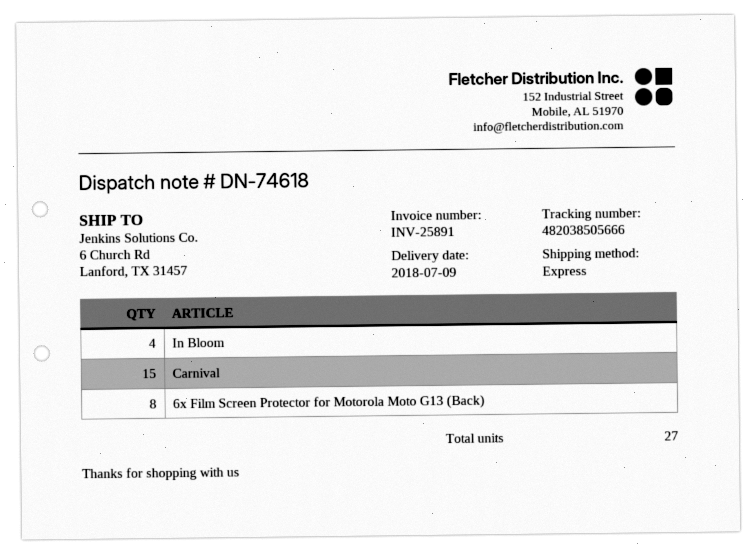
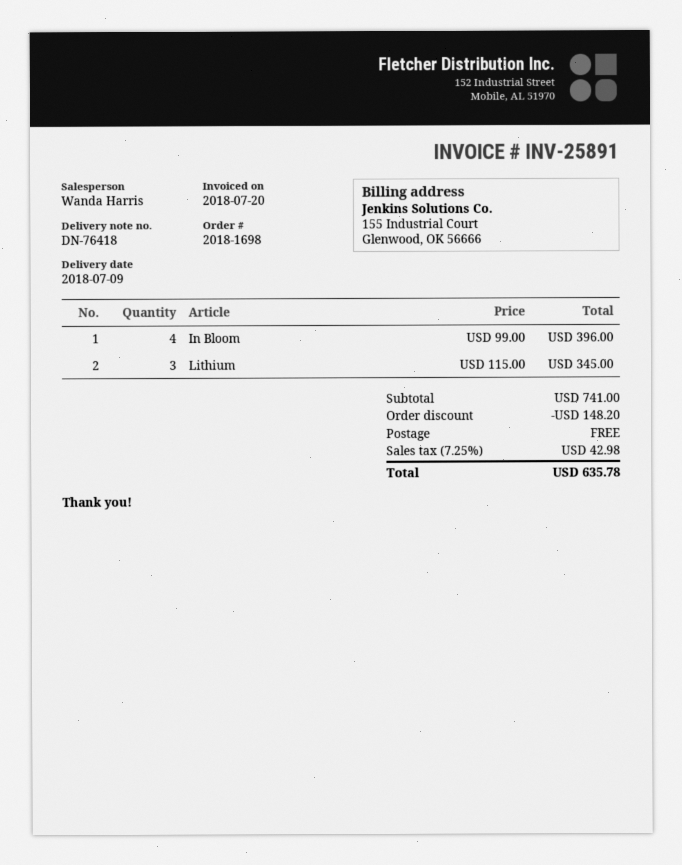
delivery note number: DN-74618 -> DN-76418
Carnival: 15 -> none
6x Film Screen Protector for Motorola Moto G13 (Back): 8 -> none
Lithium: none -> 3

